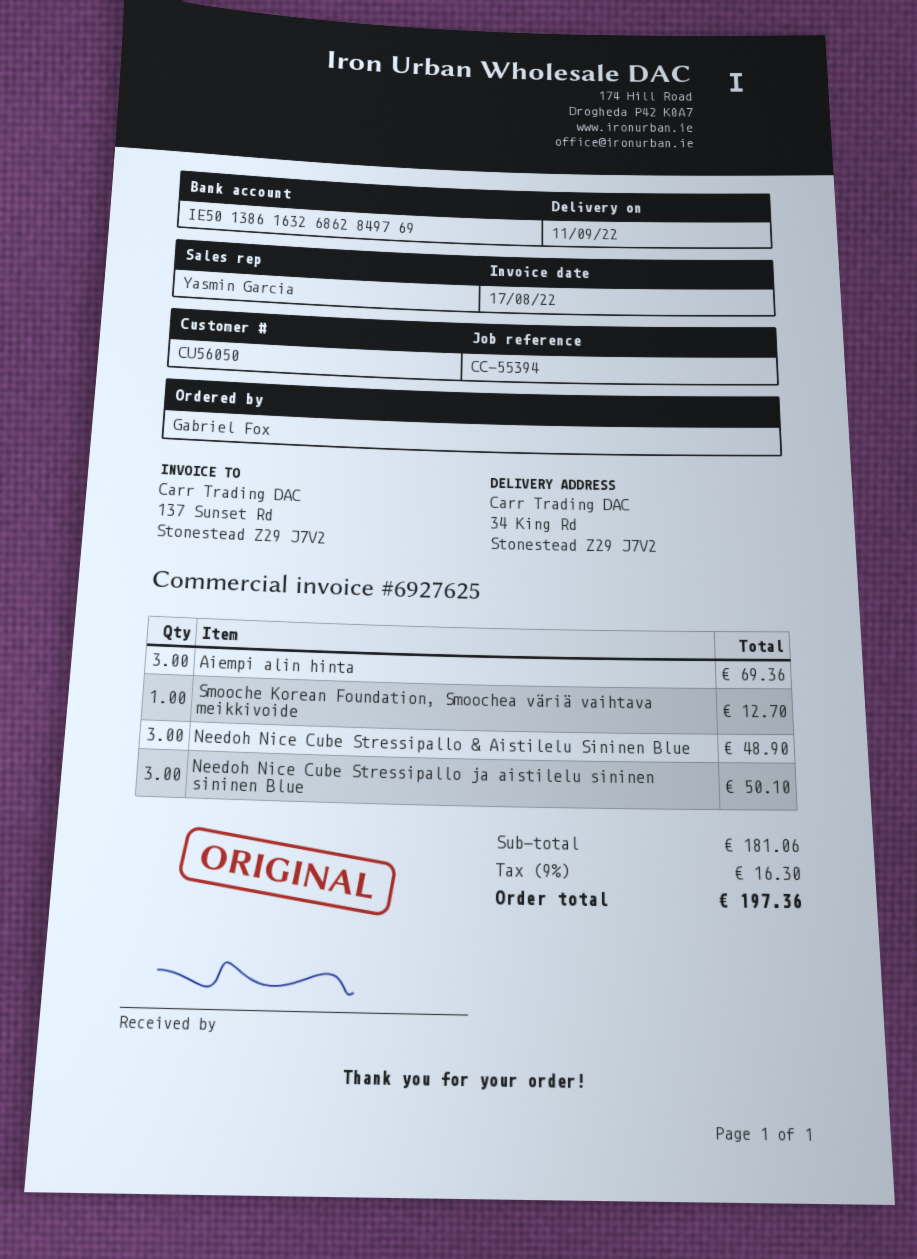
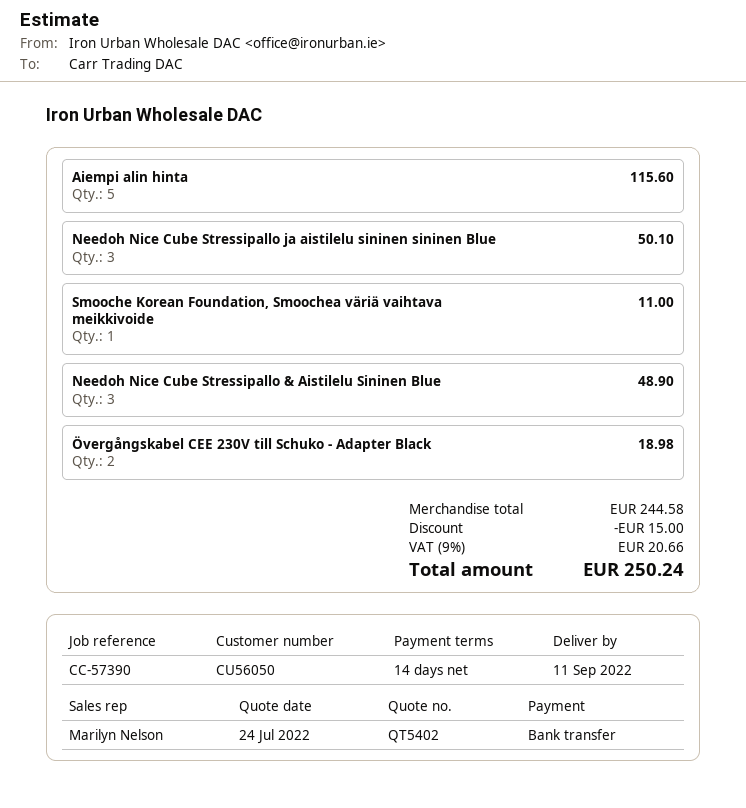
reference: CC-55394 -> CC-57390
sales rep: Yasmin Garcia -> Marilyn Nelson
Aiempi alin hinta: 3 for 69.36 -> 5 for 115.60
Smooche Korean Foundation, Smoochea väriä vaihtava meikkivoide: 1 for 12.70 -> 1 for 11.00
Övergångskabel CEE 230V till Schuko - Adapter Black: none -> 2 for 18.98
subtotal: 181.06 -> 244.58
discount: none -> 15.00
tax: 9% = 16.30 -> 9% = 20.66
total: 197.36 -> 250.24

